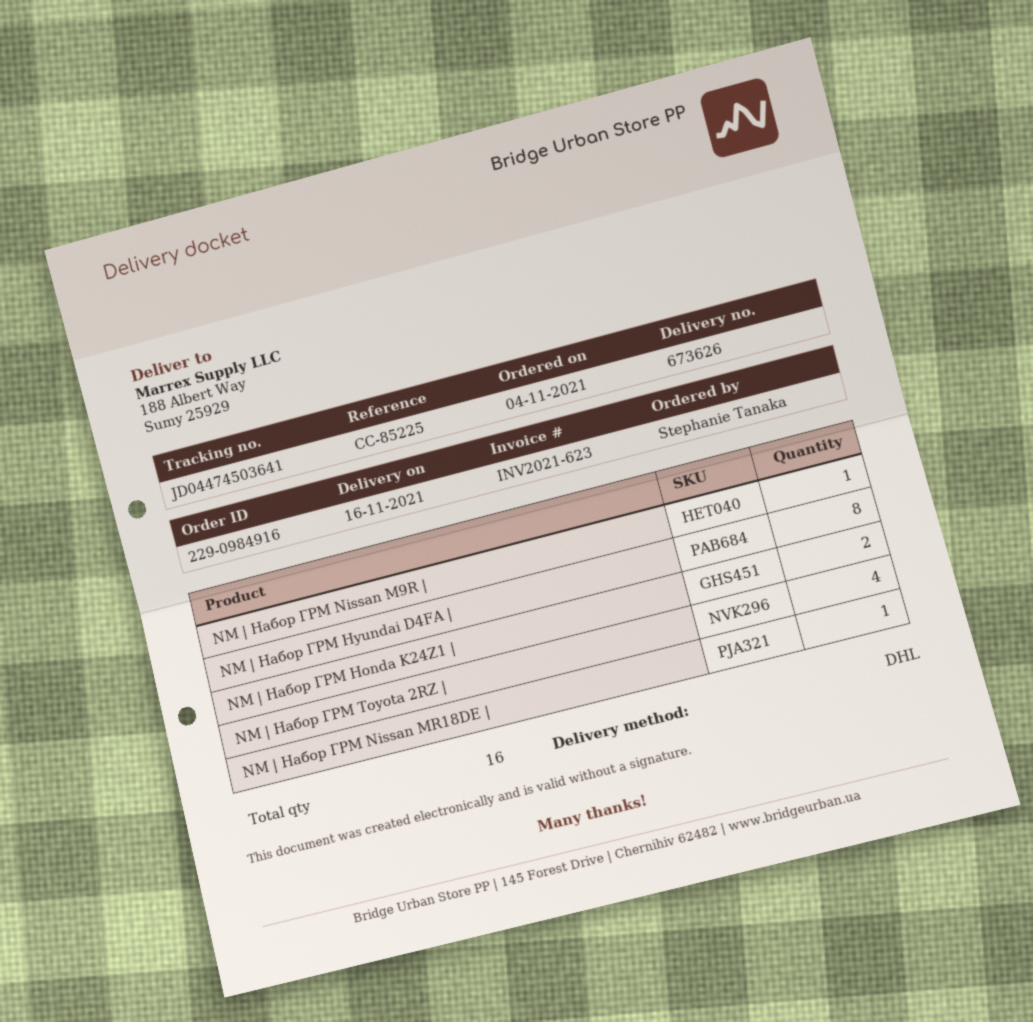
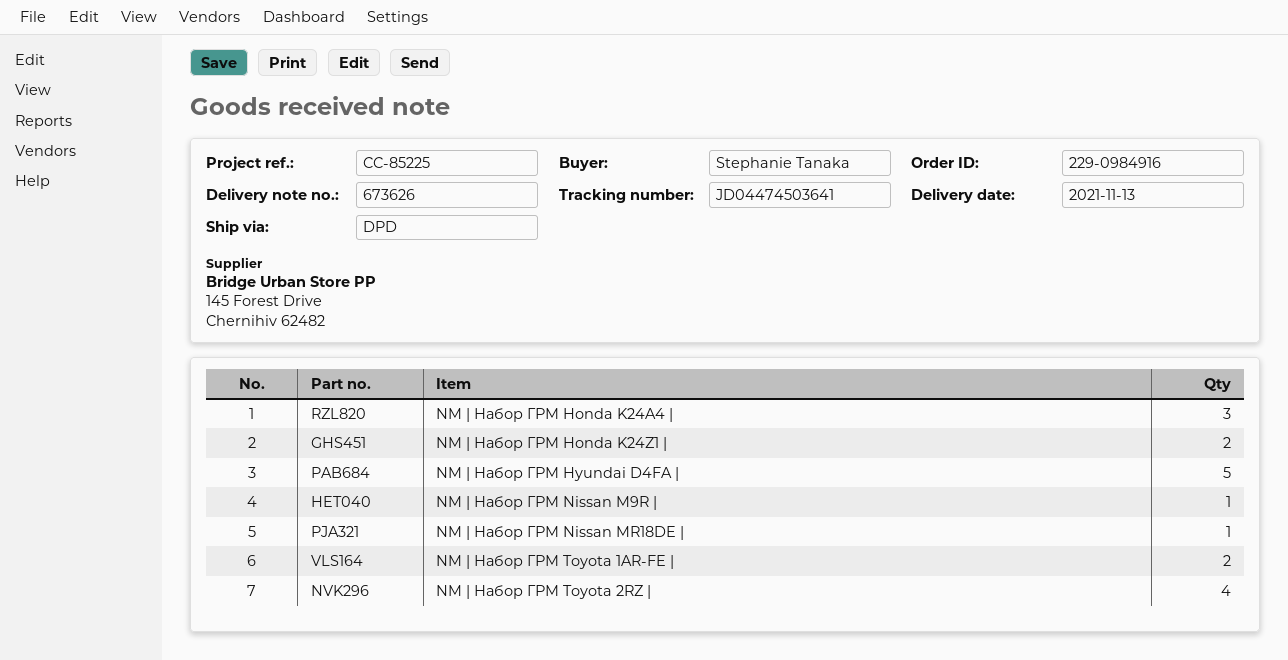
delivery date: 2021-11-16 -> 2021-11-13
shipping method: DHL -> DPD
NM | Набор ГРМ Hyundai D4FA |: 8 -> 5
NM | Набор ГРМ Honda K24A4 |: none -> 3
NM | Набор ГРМ Toyota 1AR-FE |: none -> 2

